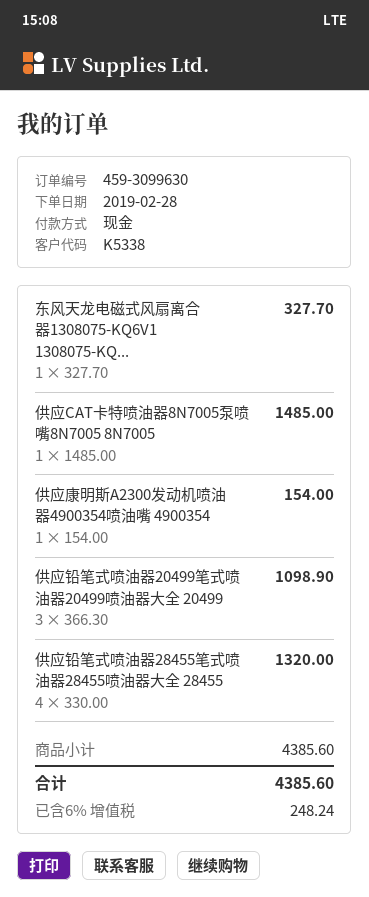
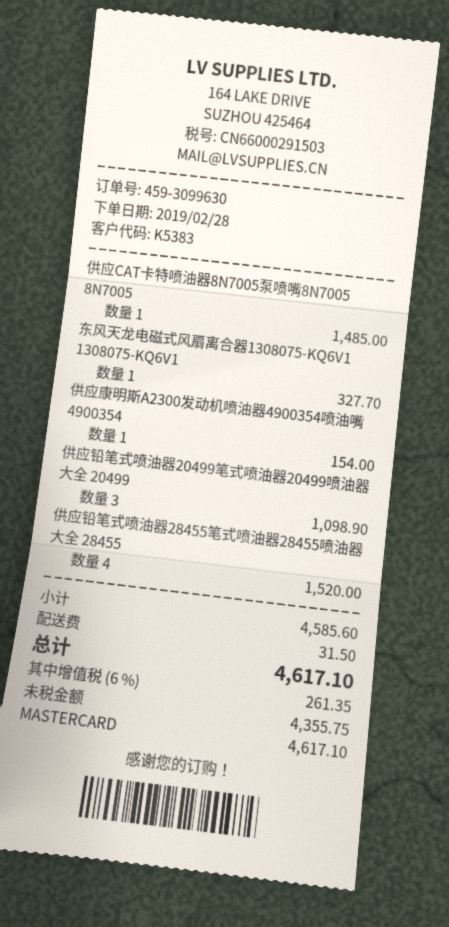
customer number: K5338 -> K5383
payment method: cash -> Mastercard
供应铅笔式喷油器28455笔式喷油器28455喷油器大全 28455: 4 for 1320.00 -> 4 for 1520.00
subtotal: 4385.60 -> 4585.60
shipping: none -> 31.50
tax: 6% = 248.24 -> 6% = 261.35
total: 4385.60 -> 4617.10

